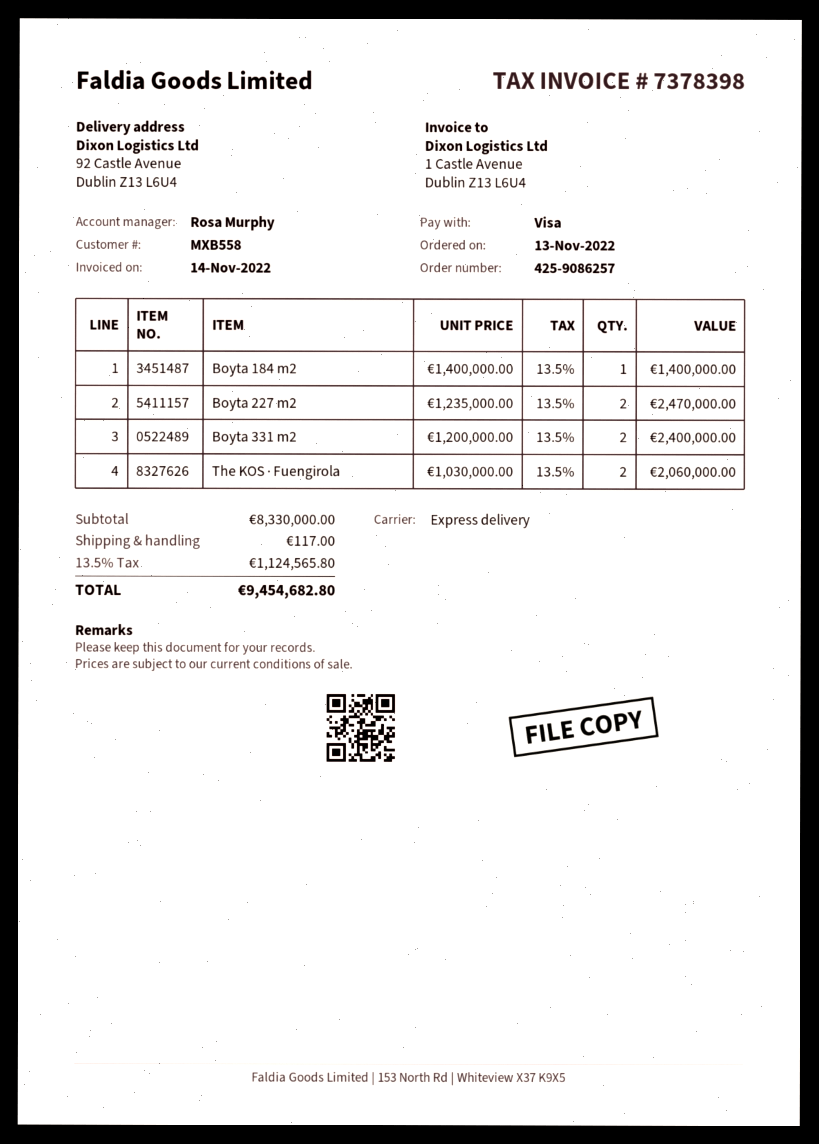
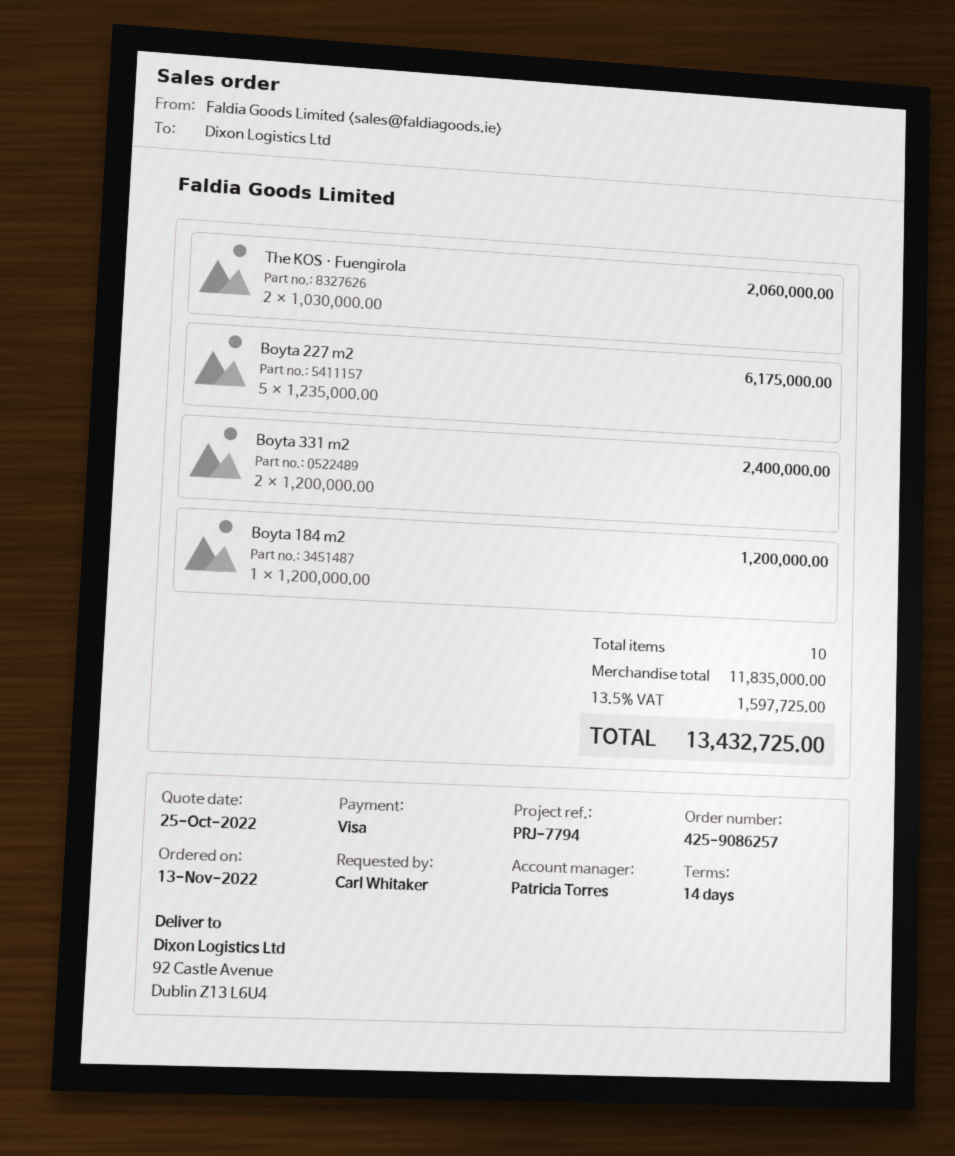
sales rep: Rosa Murphy -> Patricia Torres
Boyta 184 m2: 1 x 1400000.00 = 1400000.00 -> 1 x 1200000.00 = 1200000.00
Boyta 227 m2: 2 x 1235000.00 = 2470000.00 -> 5 x 1235000.00 = 6175000.00
subtotal: 8330000.00 -> 11835000.00
shipping: 117.00 -> none
tax: 13.5% = 1124565.80 -> 13.5% = 1597725.00
total: 9454682.80 -> 13432725.00

